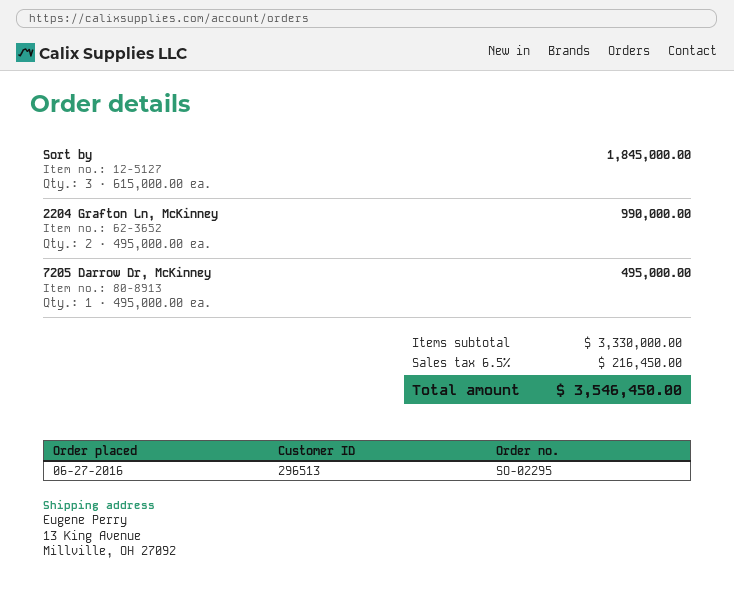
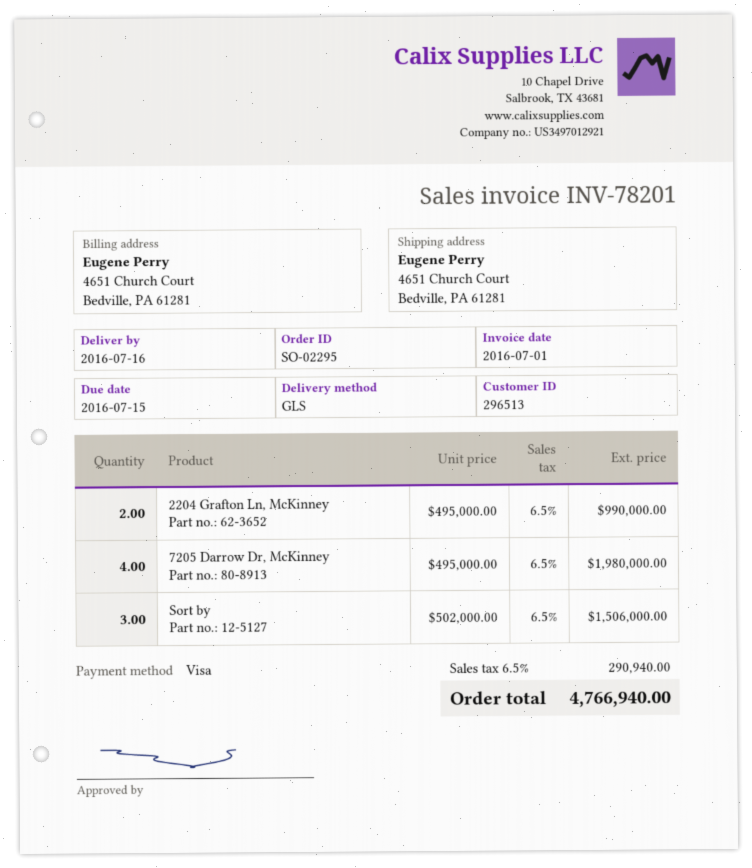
ship to: 13 King Avenue, Millville, OH 27092 -> 4651 Church Court, Bedville, PA 61281
Sort by: 3 x 615000.00 = 1845000.00 -> 3 x 502000.00 = 1506000.00
7205 Darrow Dr, McKinney: 1 x 495000.00 = 495000.00 -> 4 x 495000.00 = 1980000.00
tax: 6.5% = 216450.00 -> 6.5% = 290940.00
total: 3546450.00 -> 4766940.00

